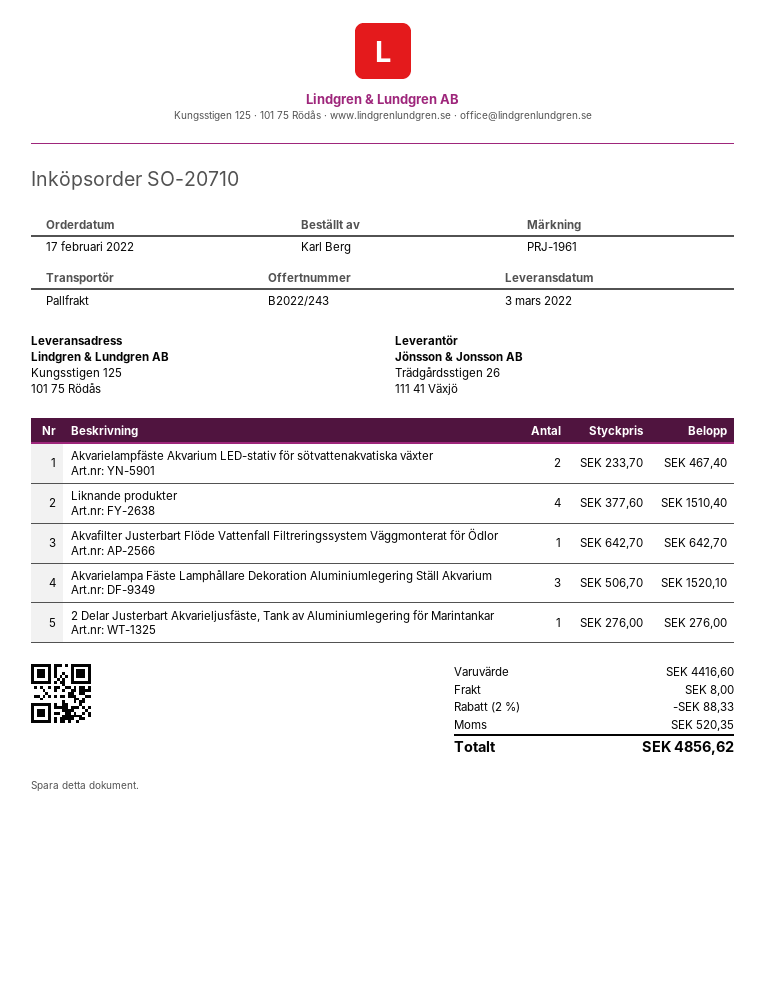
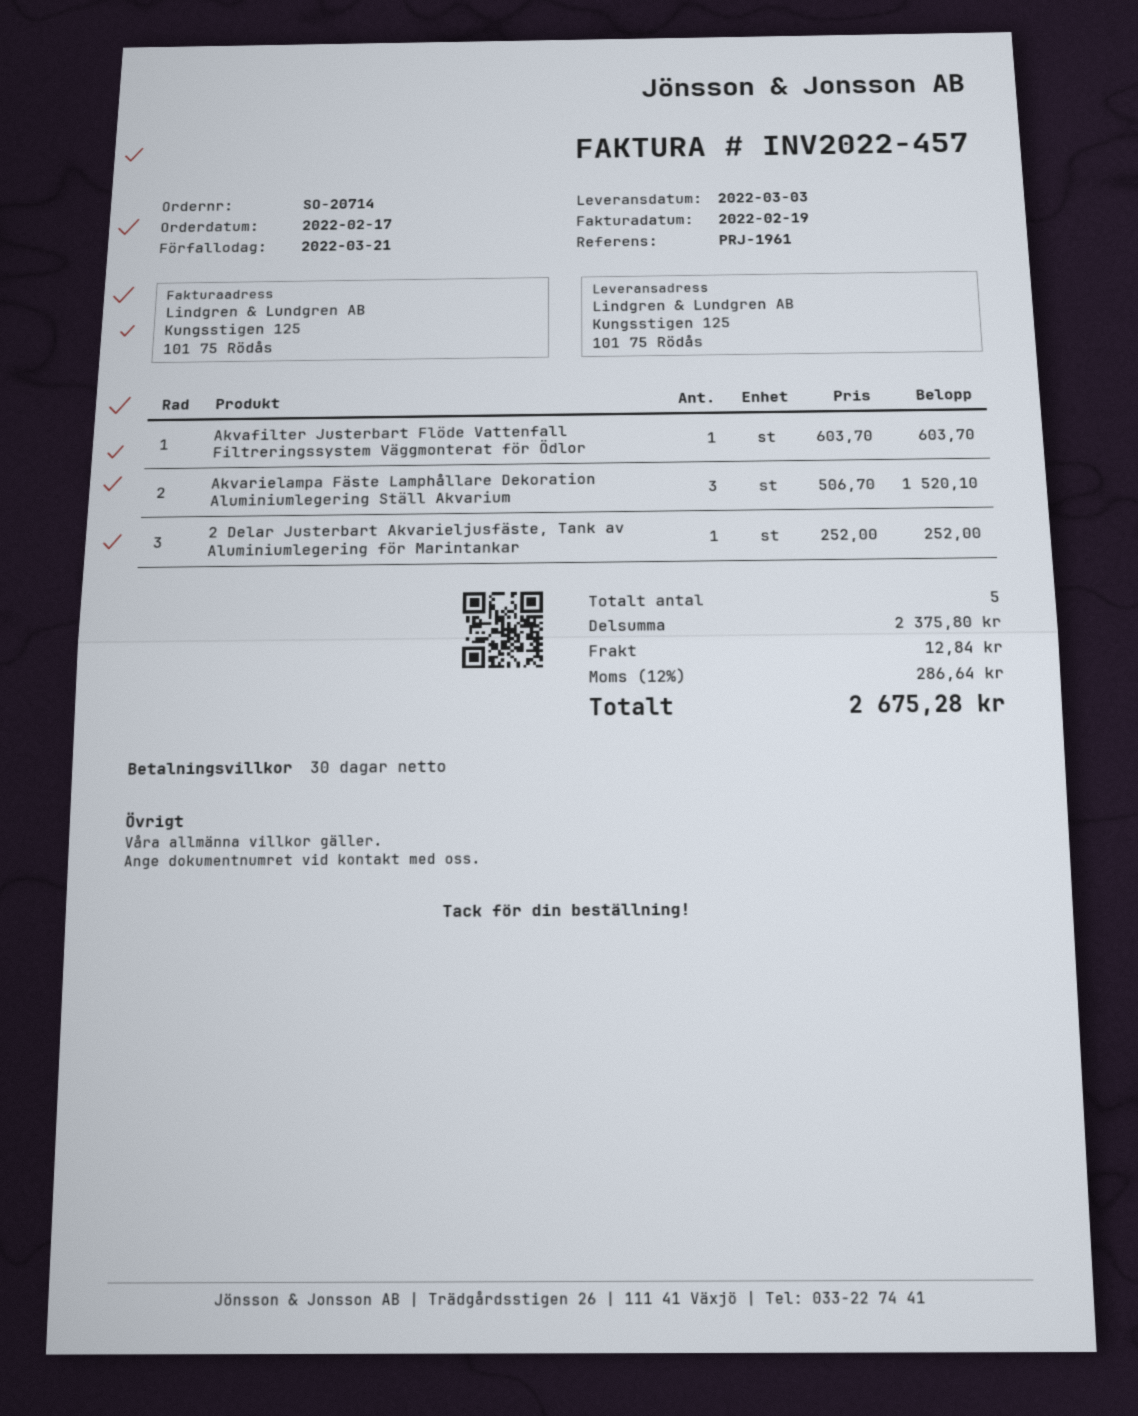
order number: SO-20710 -> SO-20714
Akvarielampfäste Akvarium LED-stativ för sötvattenakvatiska växter: 2 x 233.70 = 467.40 -> none
Liknande produkter: 4 x 377.60 = 1510.40 -> none
Akvafilter Justerbart Flöde Vattenfall Filtreringssystem Väggmonterat för Ödlor: 1 x 642.70 = 642.70 -> 1 x 603.70 = 603.70
2 Delar Justerbart Akvarieljusfäste, Tank av Aluminiumlegering för Marintankar: 1 x 276.00 = 276.00 -> 1 x 252.00 = 252.00
subtotal: 4416.60 -> 2375.80
discount: 2% = 88.33 -> none
shipping: 8.00 -> 12.84
tax: 520.35 -> 286.64
total: 4856.62 -> 2675.28

